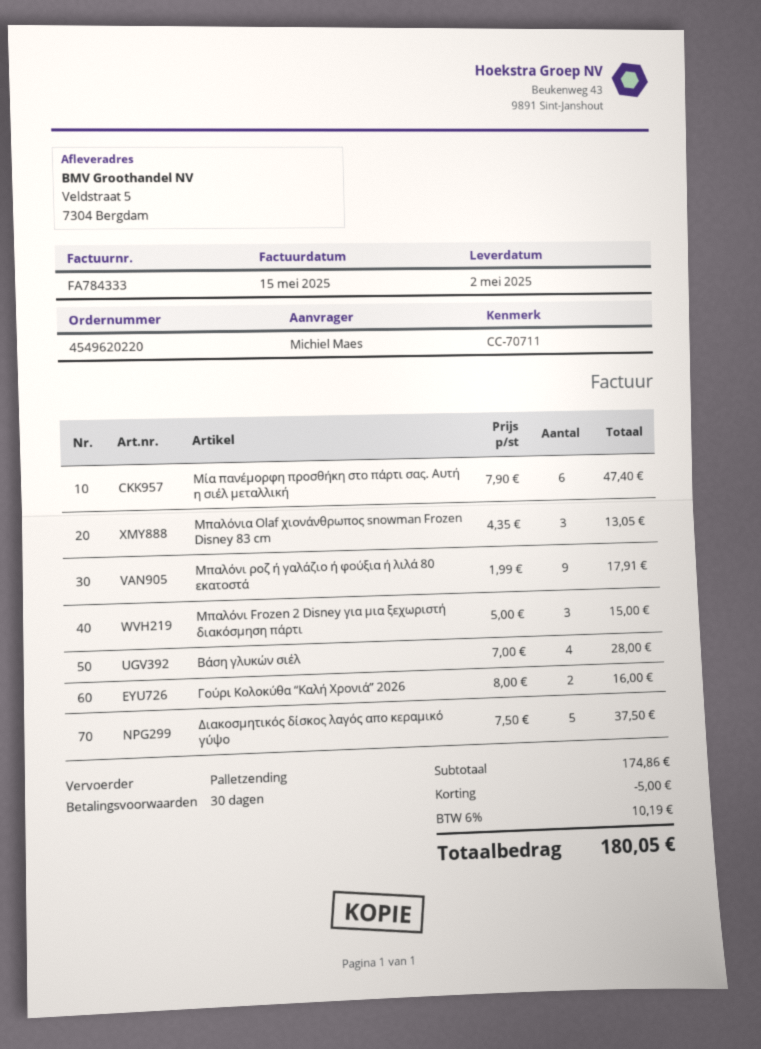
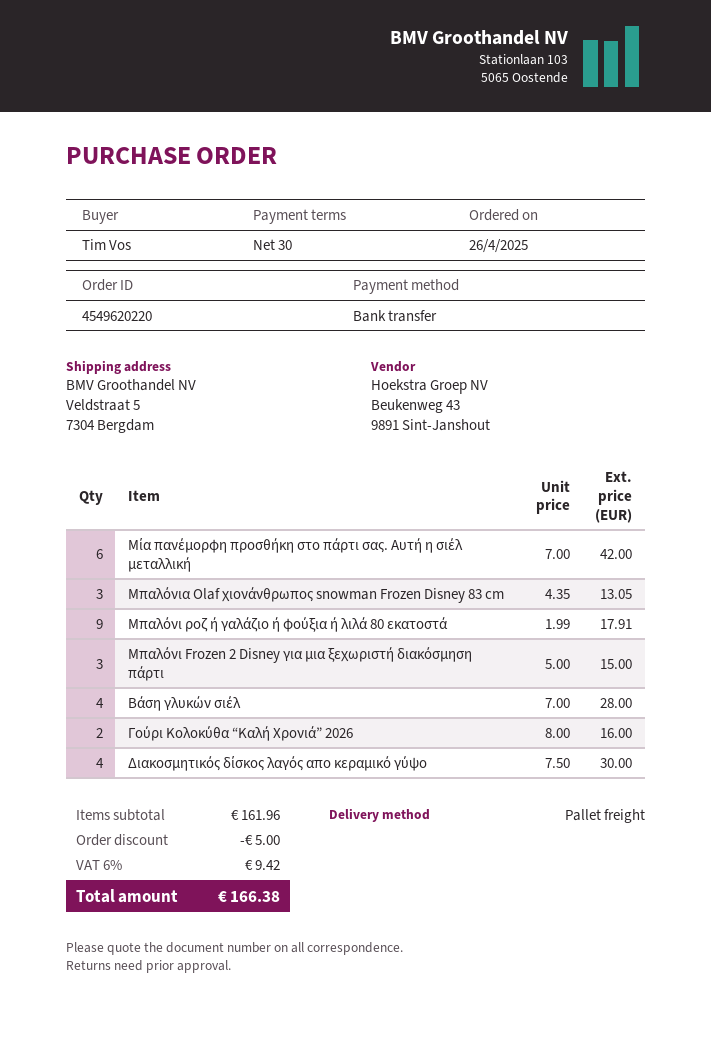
ordered by: Michiel Maes -> Tim Vos
Μία πανέμορφη προσθήκη στο πάρτι σας. Αυτή η σιέλ μεταλλική: 6 x 7.90 = 47.40 -> 6 x 7.00 = 42.00
Διακοσμητικός δίσκος λαγός απο κεραμικό γύψο: 5 x 7.50 = 37.50 -> 4 x 7.50 = 30.00
subtotal: 174.86 -> 161.96
tax: 6% = 10.19 -> 6% = 9.42
total: 180.05 -> 166.38

